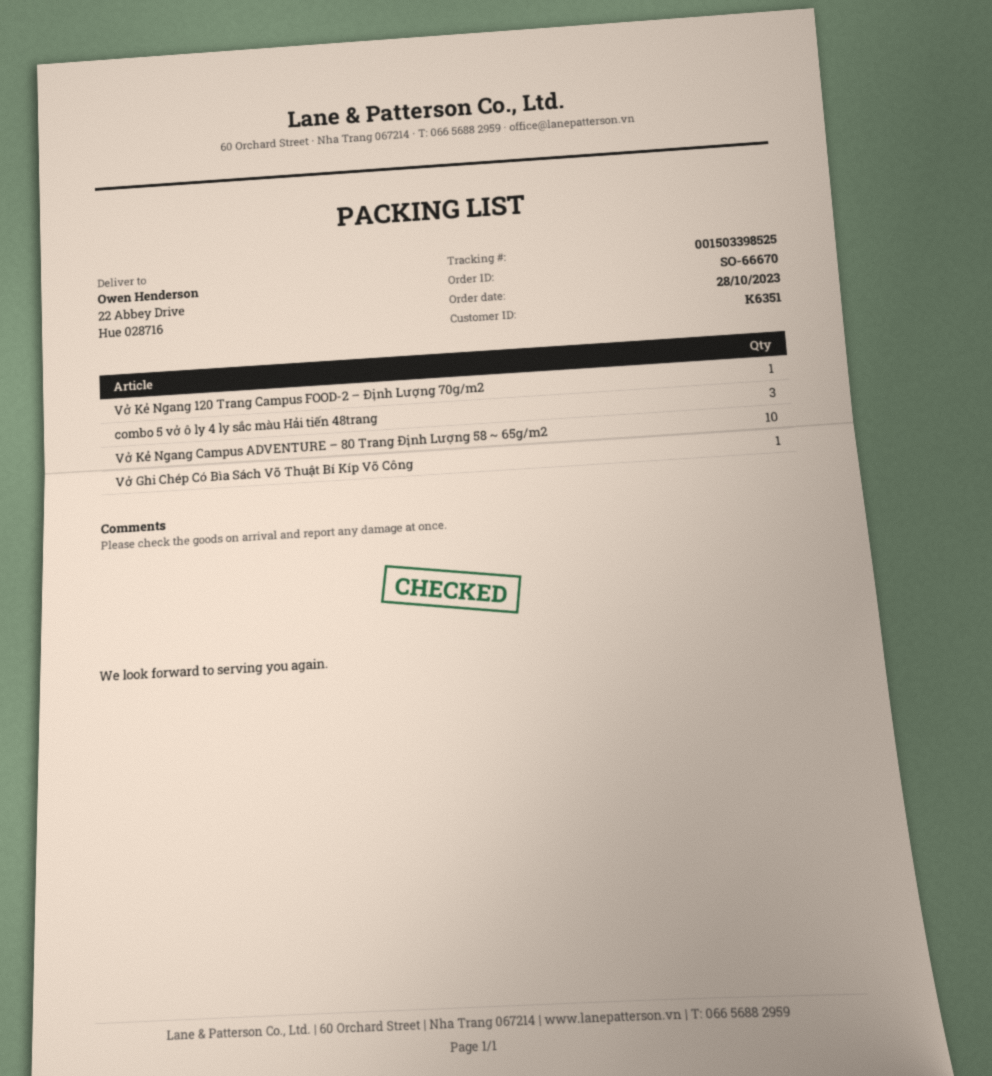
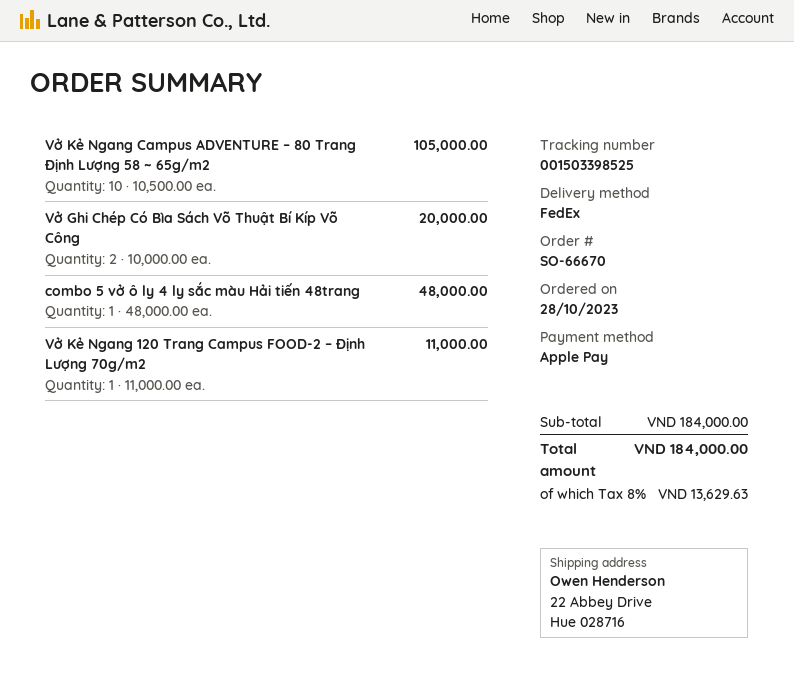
combo 5 vở ô ly 4 ly sắc màu Hải tiến 48trang: 3 -> 1
Vở Ghi Chép Có Bìa Sách Võ Thuật Bí Kíp Võ Công: 1 -> 2

